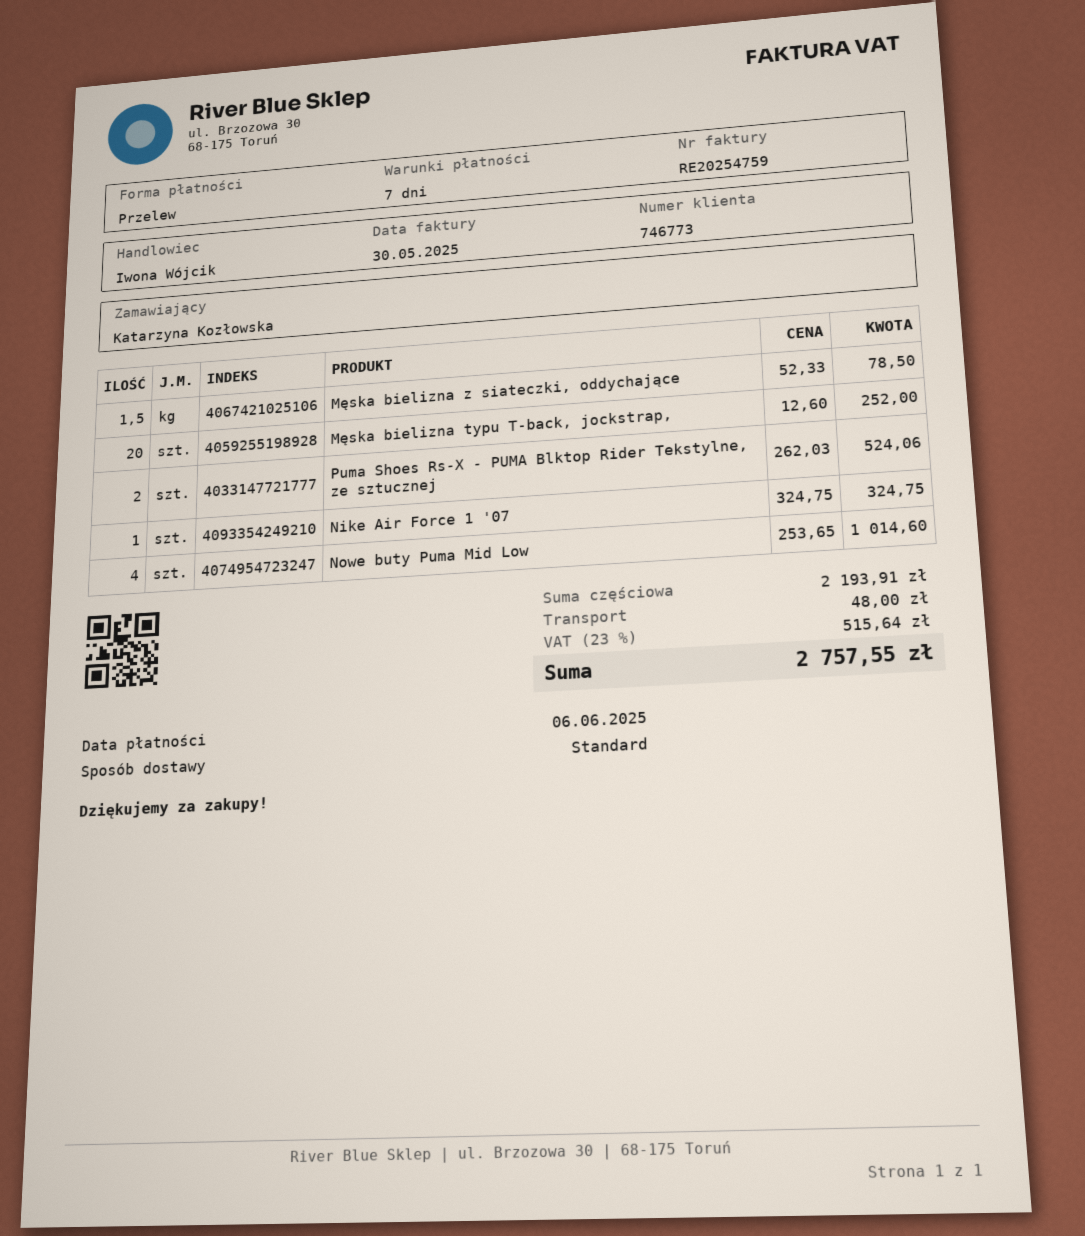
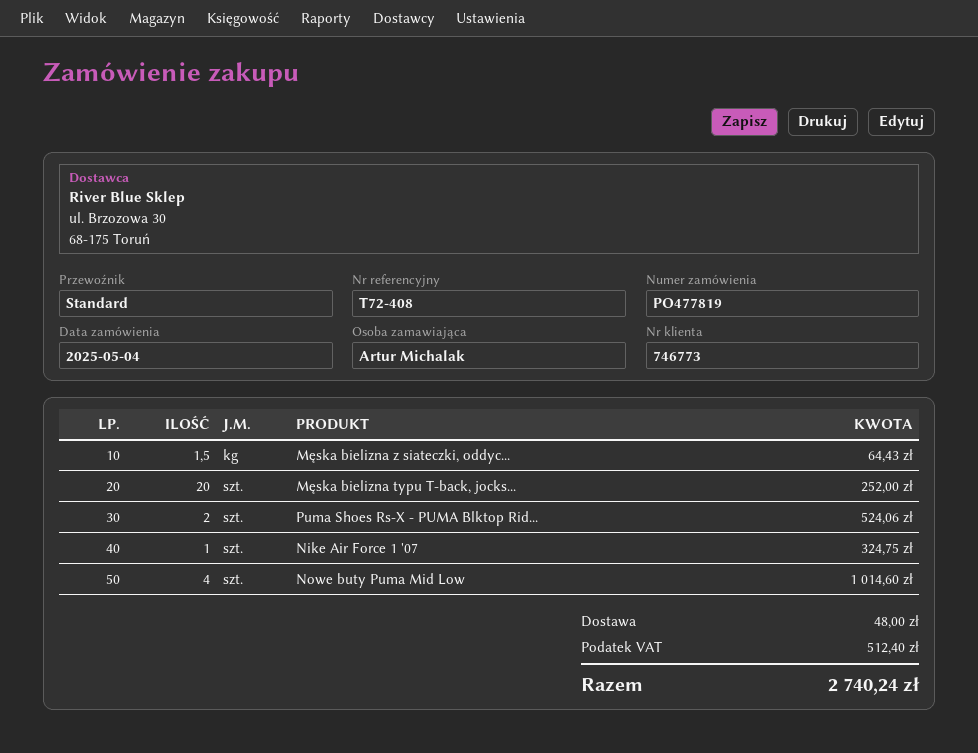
ordered by: Katarzyna Kozłowska -> Artur Michalak
Męska bielizna z siateczki, oddychające: 1.5 for 78.50 -> 1.5 for 64.43
tax: 515.64 -> 512.40
total: 2757.55 -> 2740.24

